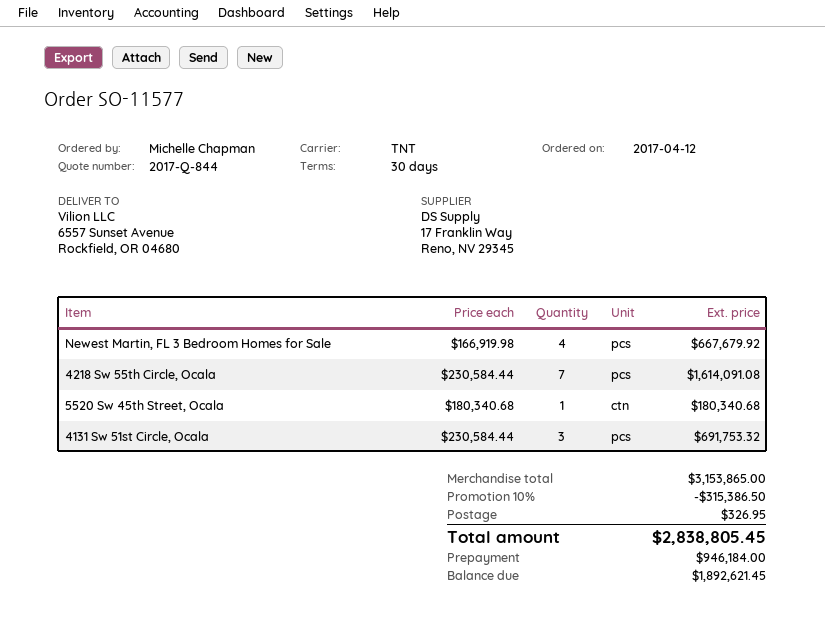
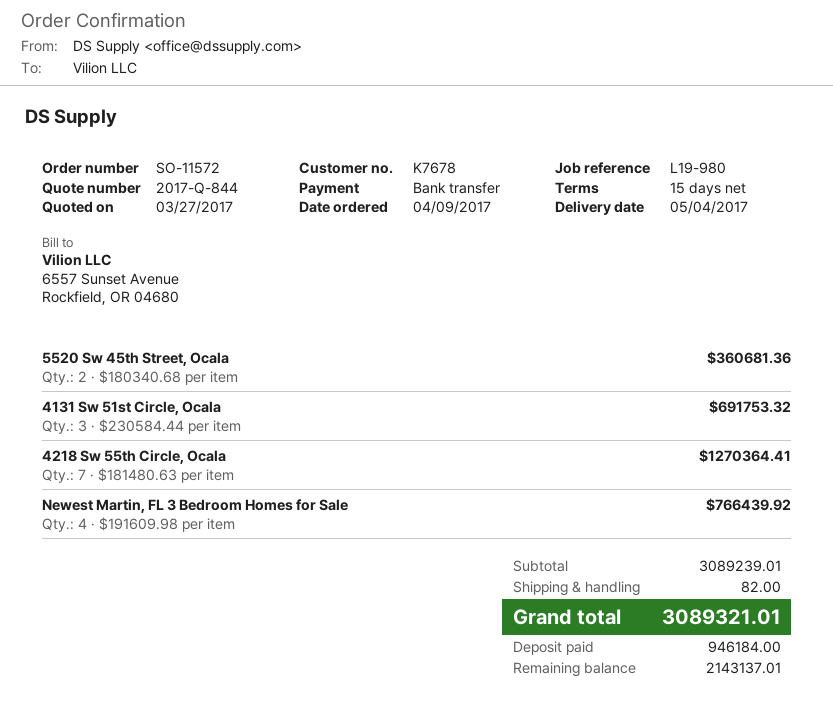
order number: SO-11577 -> SO-11572
order date: 2017-04-12 -> 2017-04-09
payment terms: 30 days -> 15 days
Newest Martin, FL 3 Bedroom Homes for Sale: 4 x 166919.98 = 667679.92 -> 4 x 191609.98 = 766439.92
4218 Sw 55th Circle, Ocala: 7 x 230584.44 = 1614091.08 -> 7 x 181480.63 = 1270364.41
5520 Sw 45th Street, Ocala: 1 x 180340.68 = 180340.68 -> 2 x 180340.68 = 360681.36
subtotal: 3153865.00 -> 3089239.01
discount: 10% = 315386.50 -> none
shipping: 326.95 -> 82.00
total: 2838805.45 -> 3089321.01
balance: 1892621.45 -> 2143137.01

